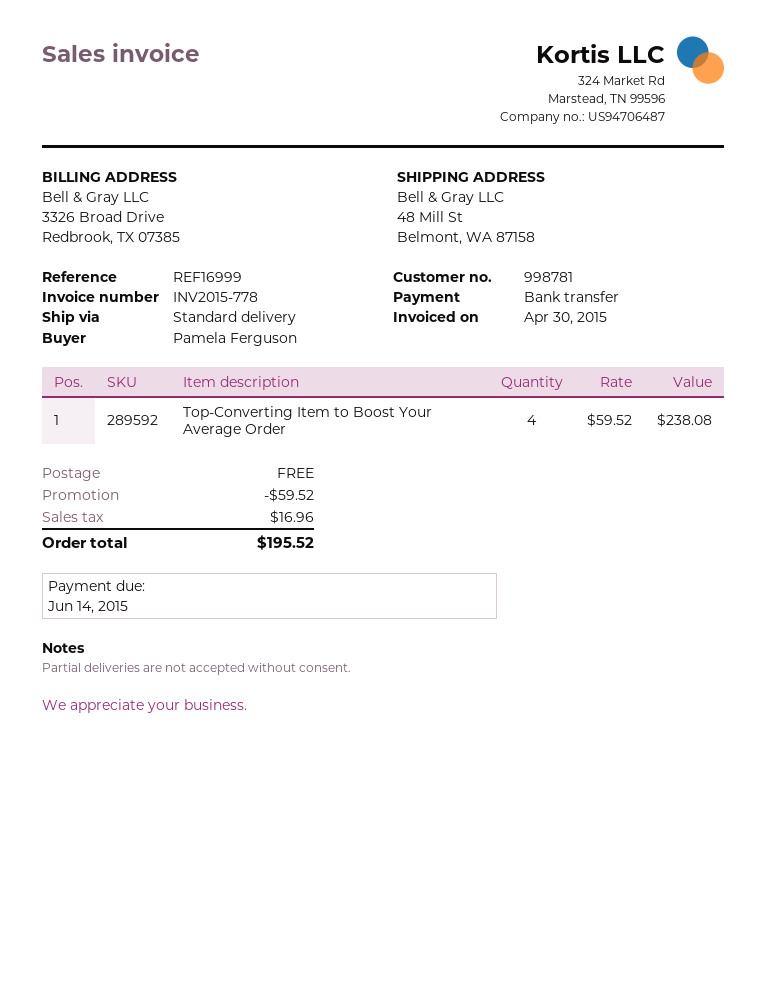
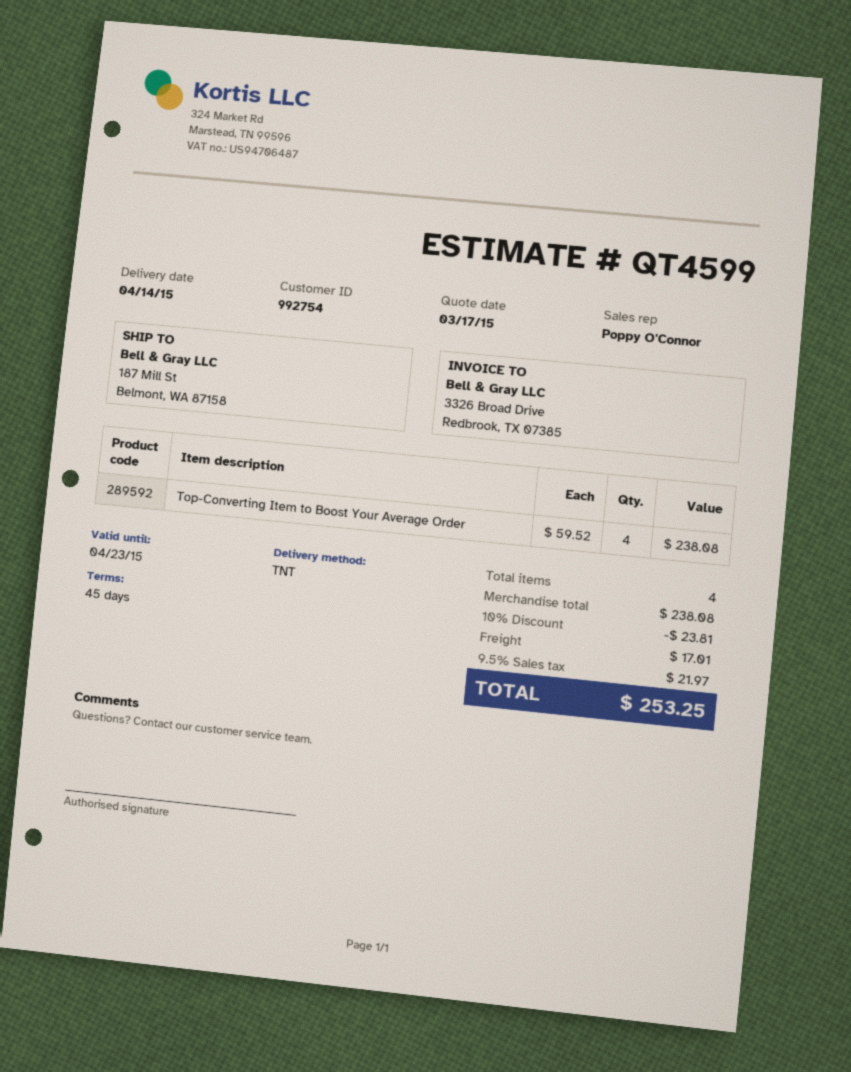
customer number: 998781 -> 992754
shipping method: standard -> TNT
ship to: 48 Mill St, Belmont, WA 87158 -> 187 Mill St, Belmont, WA 87158
discount: 59.52 -> 23.81
shipping: 0.00 -> 17.01
tax: 16.96 -> 21.97
total: 195.52 -> 253.25

